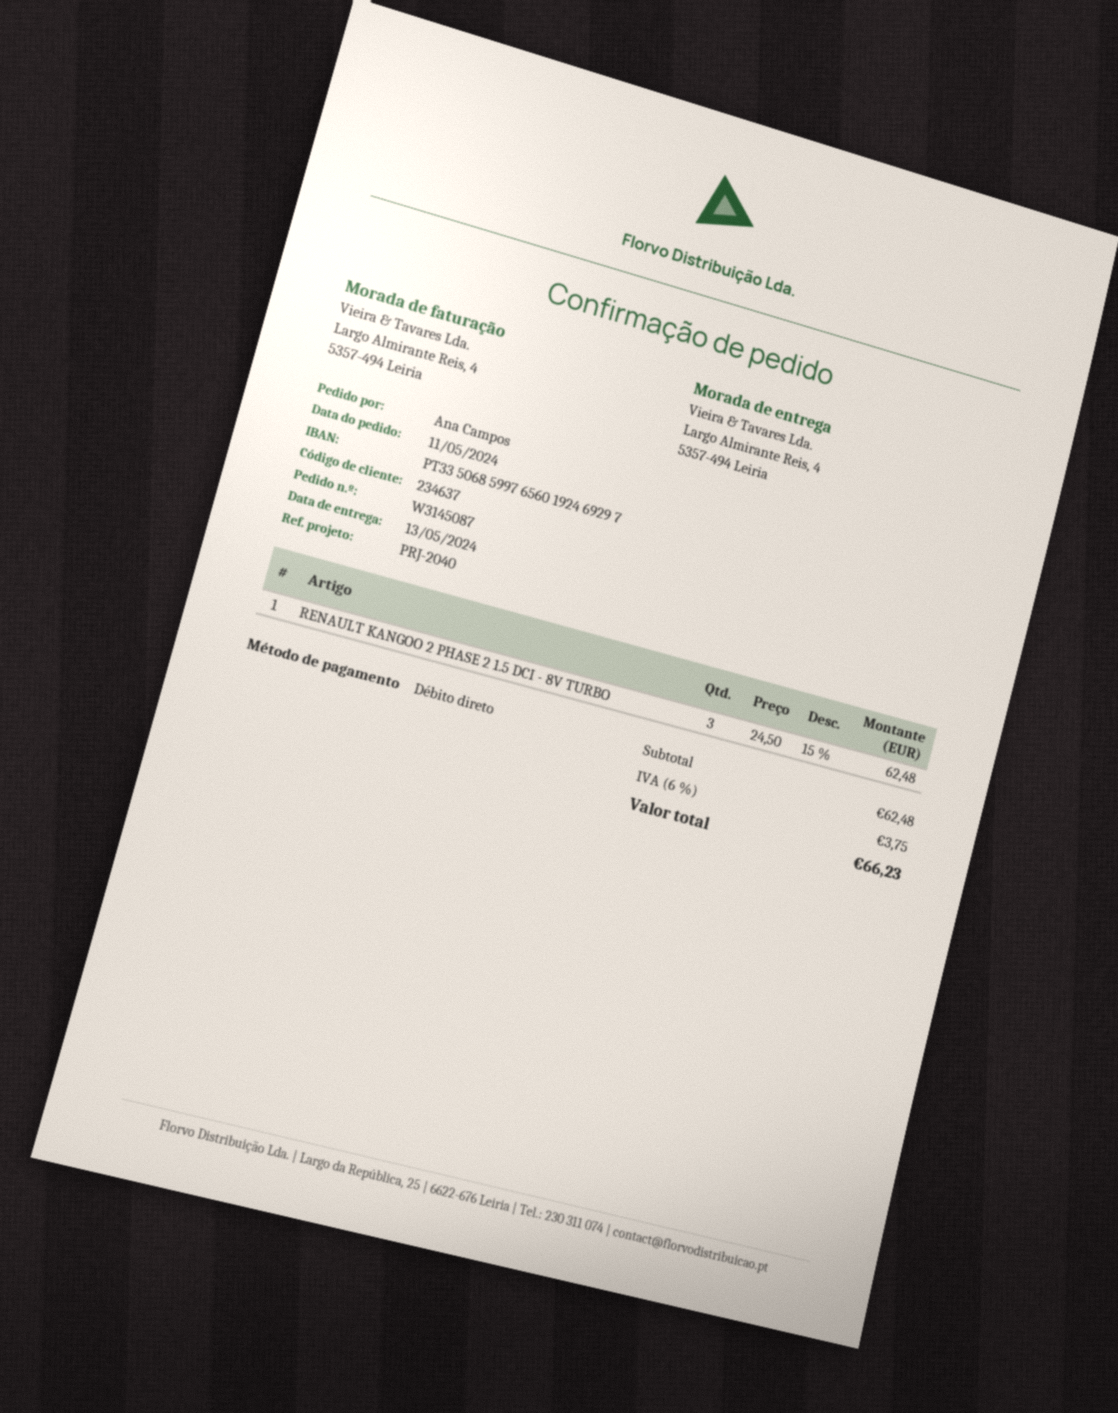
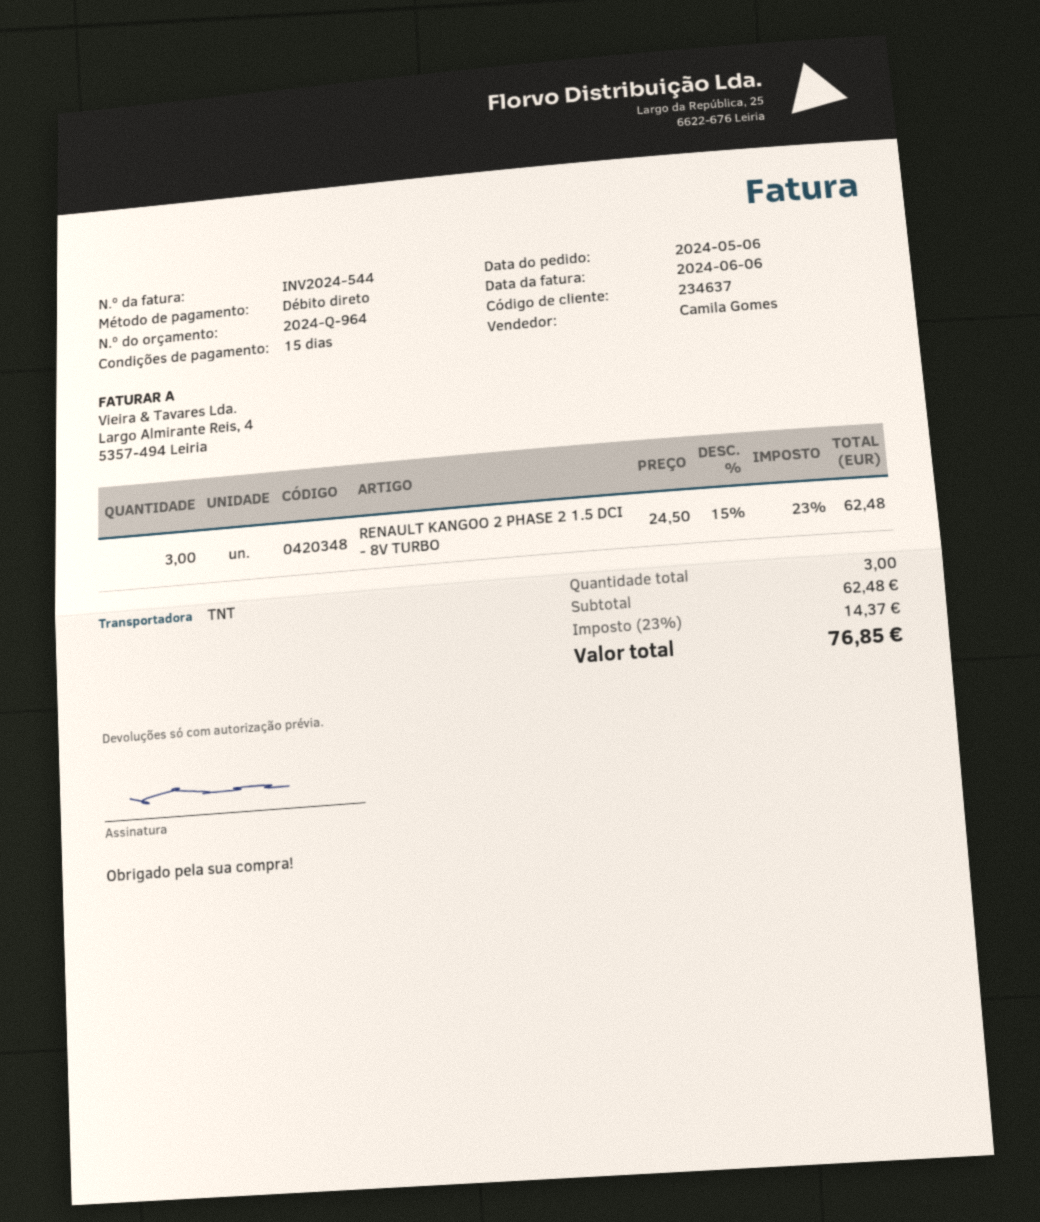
order date: 2024-05-11 -> 2024-05-06
tax: 6% = 3.75 -> 23% = 14.37
total: 66.23 -> 76.85

